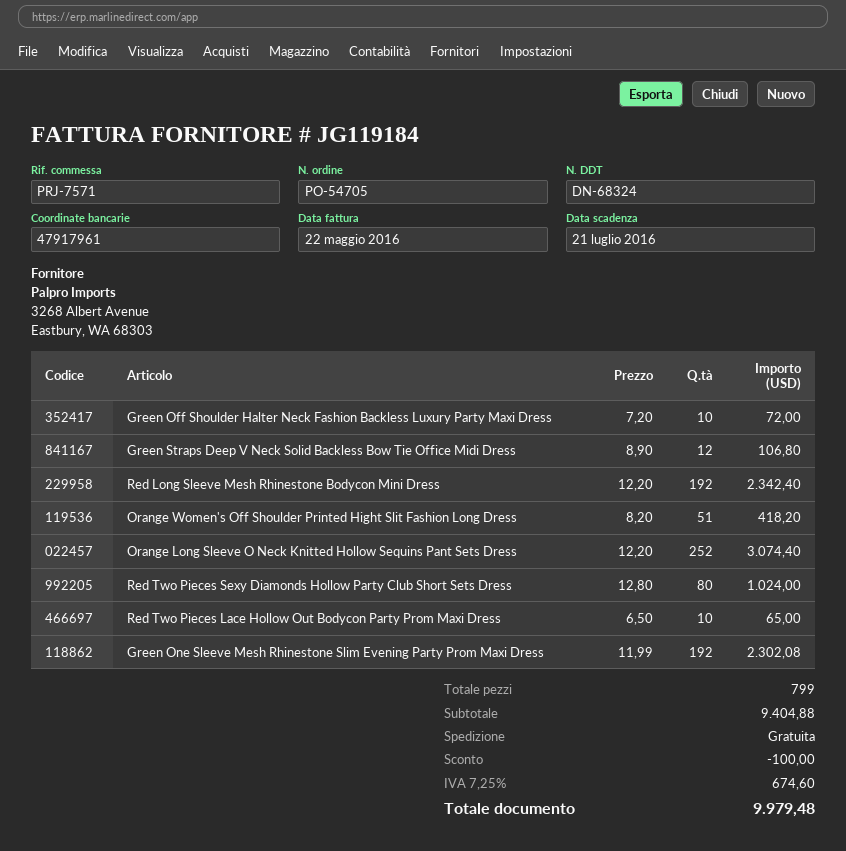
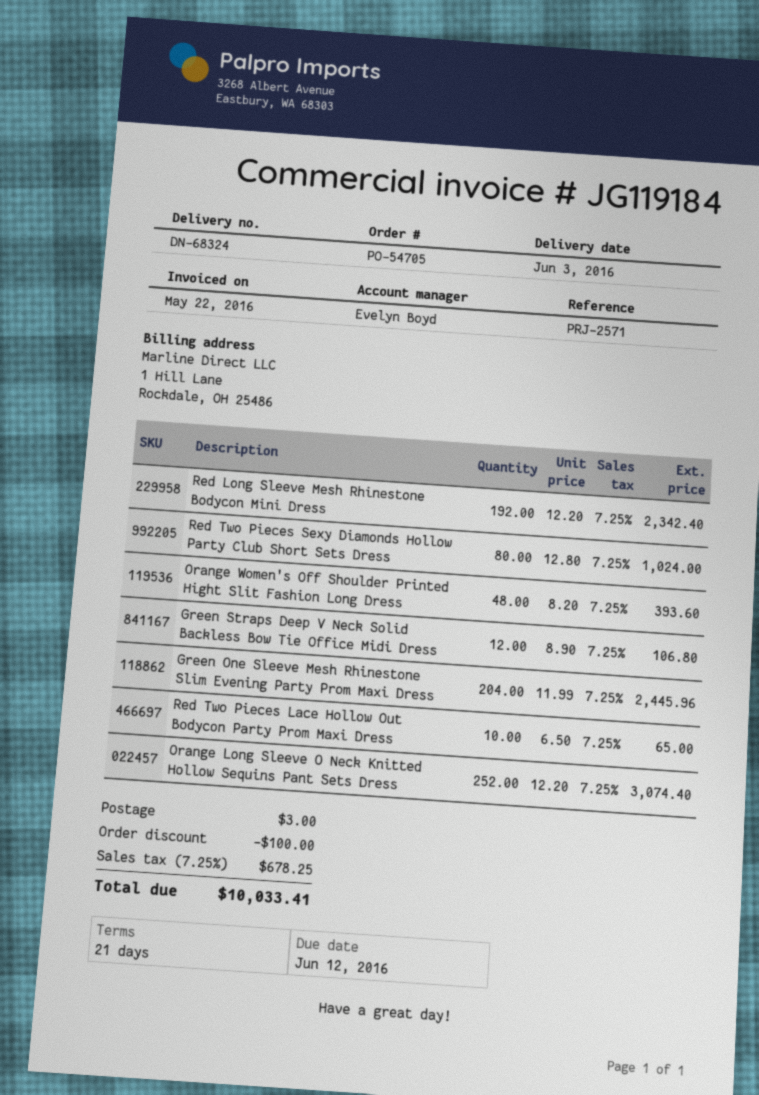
due date: 2016-07-21 -> 2016-06-12
reference: PRJ-7571 -> PRJ-2571
Green Off Shoulder Halter Neck Fashion Backless Luxury Party Maxi Dress: 10 x 7.20 = 72.00 -> none
Orange Women's Off Shoulder Printed Hight Slit Fashion Long Dress: 51 x 8.20 = 418.20 -> 48 x 8.20 = 393.60
Green One Sleeve Mesh Rhinestone Slim Evening Party Prom Maxi Dress: 192 x 11.99 = 2302.08 -> 204 x 11.99 = 2445.96
shipping: 0.00 -> 3.00
tax: 7.25% = 674.60 -> 7.25% = 678.25
total: 9979.48 -> 10033.41

